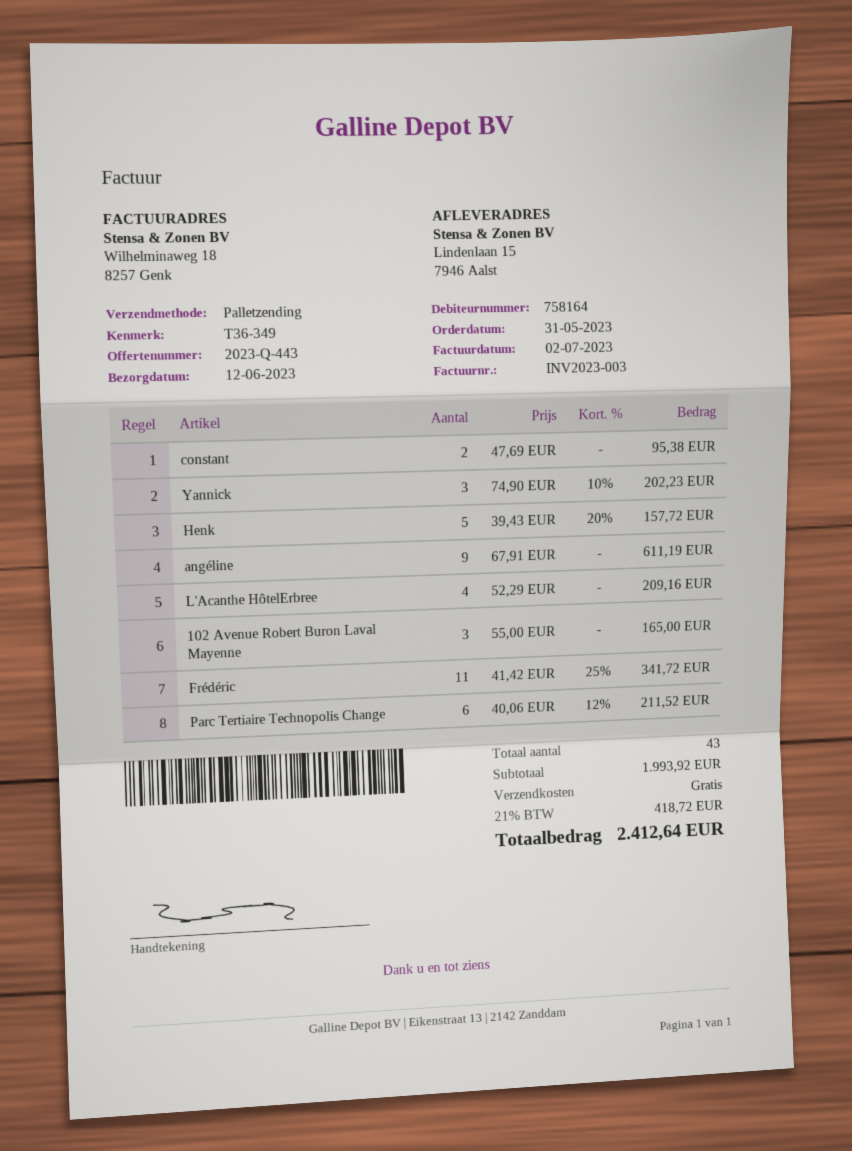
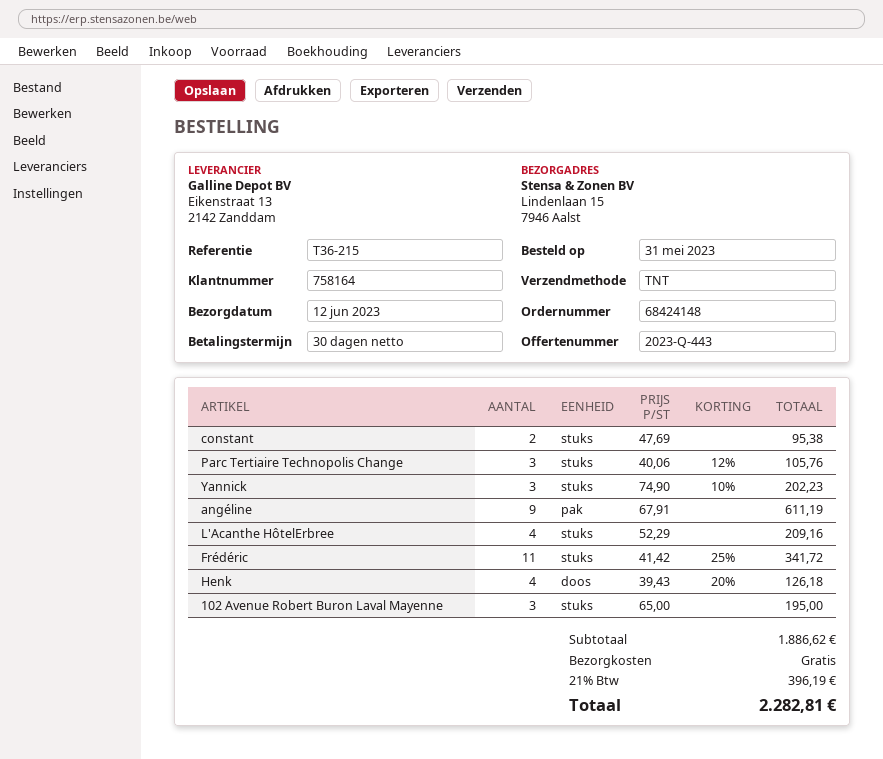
reference: T36-349 -> T36-215
shipping method: pallet freight -> TNT
Henk: 5 x 39.43 - 20% = 157.72 -> 4 x 39.43 - 20% = 126.18
102 Avenue Robert Buron Laval Mayenne: 3 x 55.00 = 165.00 -> 3 x 65.00 = 195.00
Parc Tertiaire Technopolis Change: 6 x 40.06 - 12% = 211.52 -> 3 x 40.06 - 12% = 105.76
subtotal: 1993.92 -> 1886.62
tax: 21% = 418.72 -> 21% = 396.19
total: 2412.64 -> 2282.81

